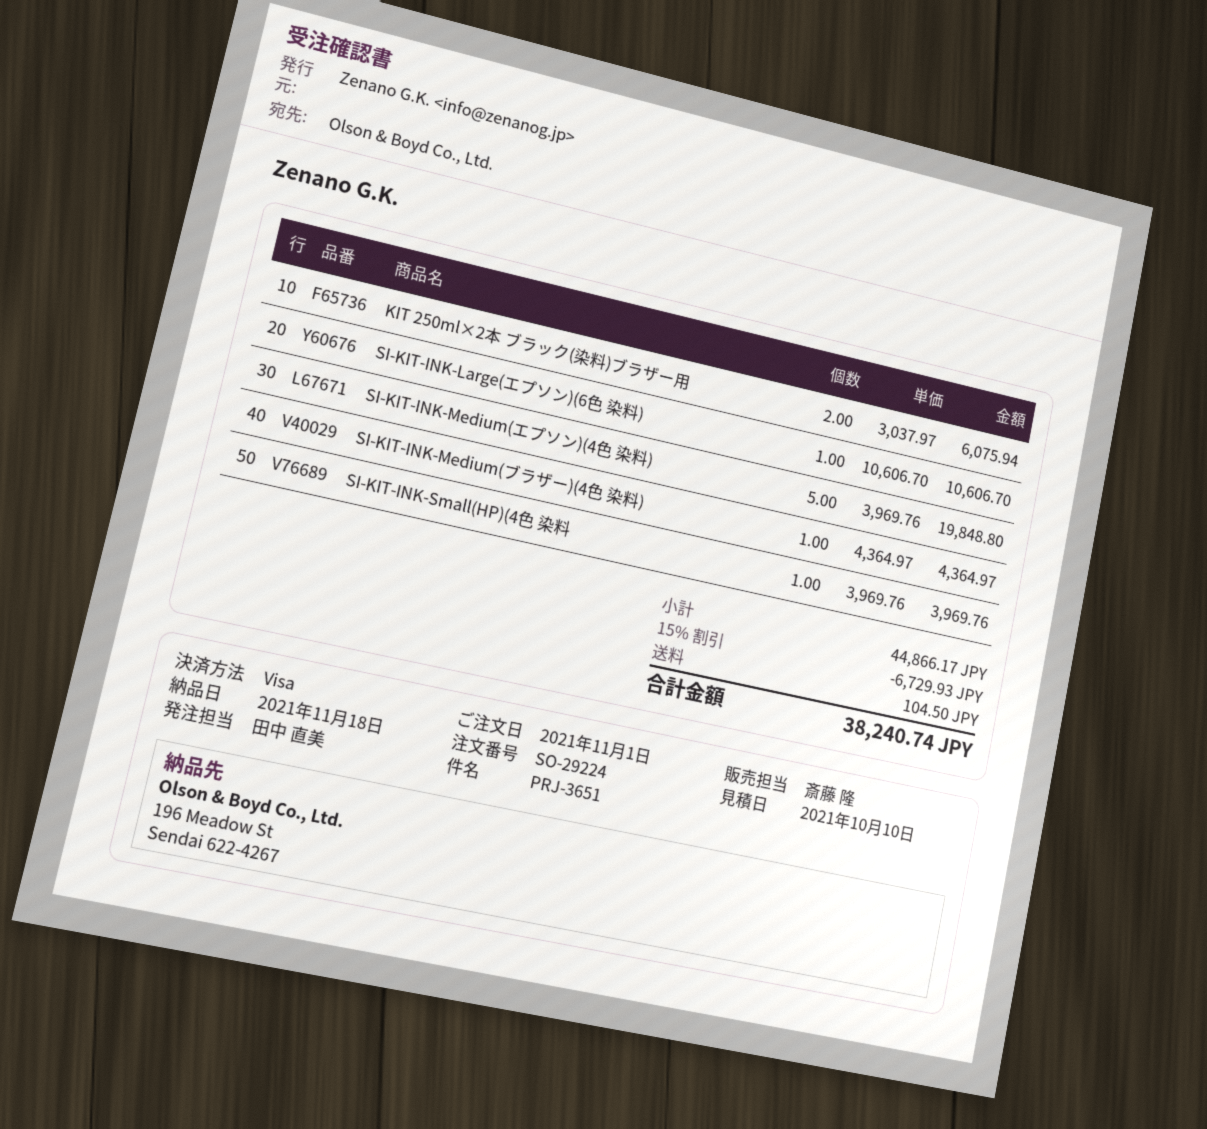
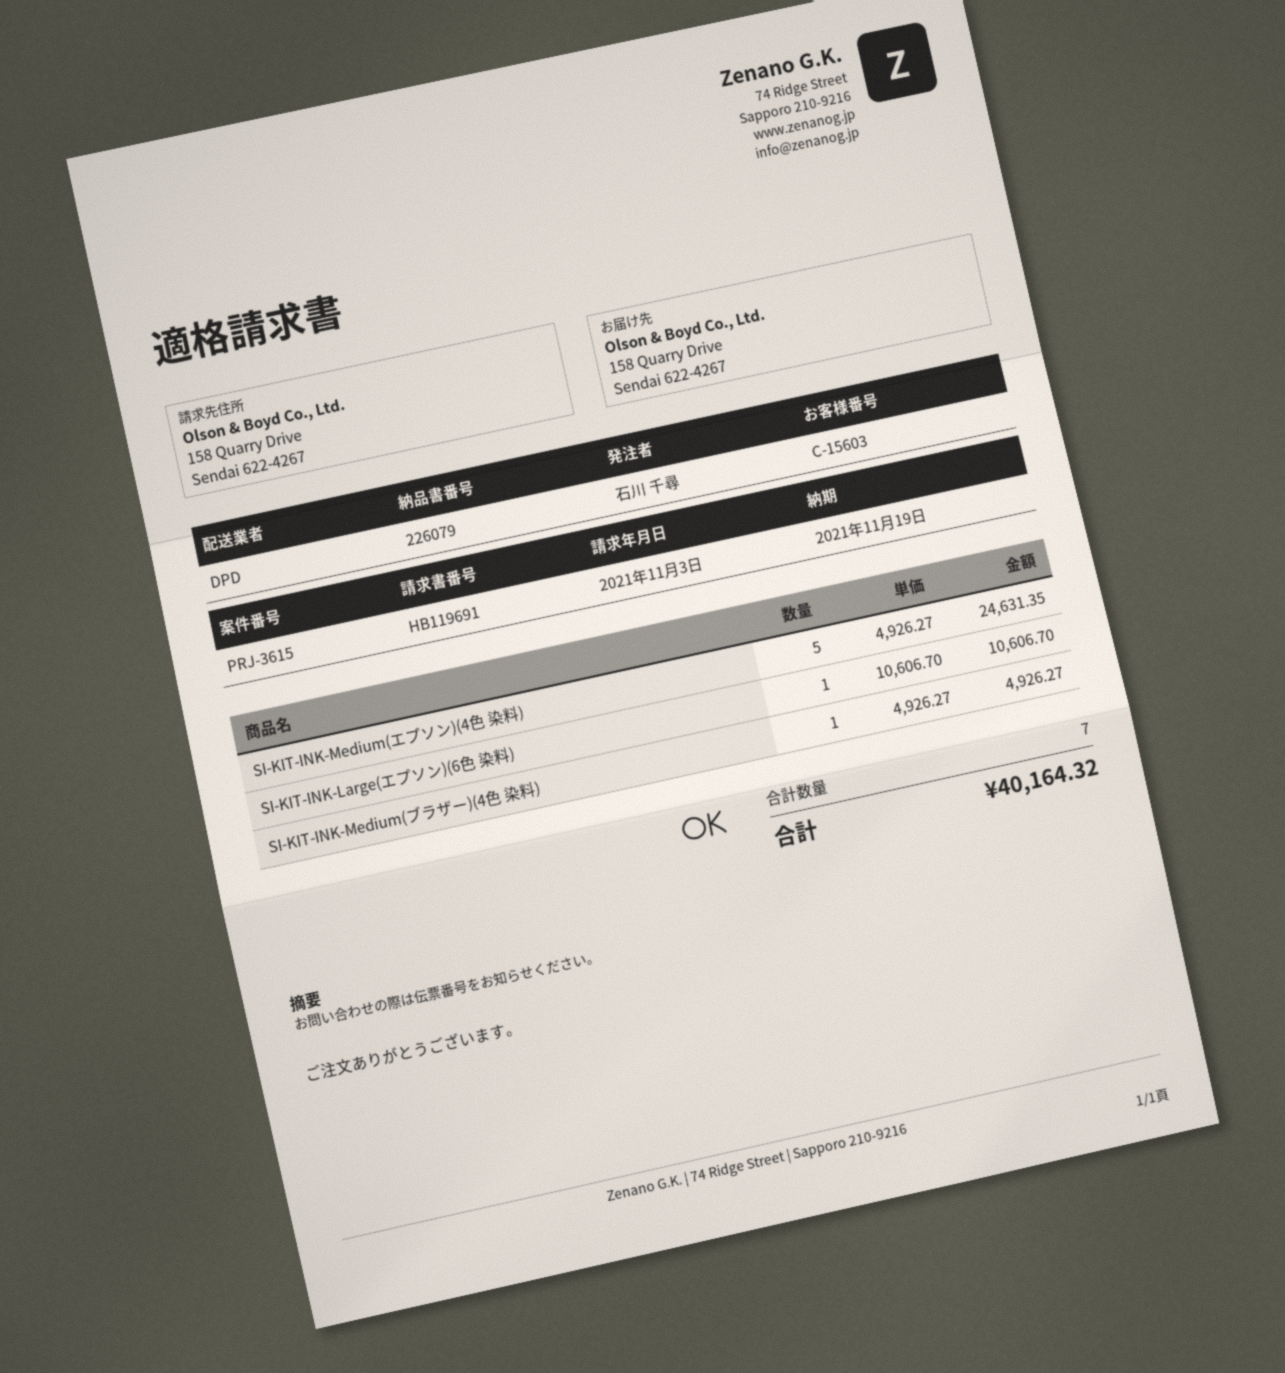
delivery date: 2021-11-18 -> 2021-11-19
reference: PRJ-3651 -> PRJ-3615
ordered by: 田中 直美 -> 石川 千尋
ship to: 196 Meadow St, Sendai 622-4267 -> 158 Quarry Drive, Sendai 622-4267
KIT 250ml×2本 ブラック(染料)ブラザー用: 2 x 3037.97 = 6075.94 -> none
SI-KIT-INK-Medium(エプソン)(4色 染料): 5 x 3969.76 = 19848.80 -> 5 x 4926.27 = 24631.35
SI-KIT-INK-Medium(ブラザー)(4色 染料): 1 x 4364.97 = 4364.97 -> 1 x 4926.27 = 4926.27
SI-KIT-INK-Small(HP)(4色 染料: 1 x 3969.76 = 3969.76 -> none
discount: 15% = 6729.93 -> none
shipping: 104.50 -> none
total: 38240.74 -> 40164.32

